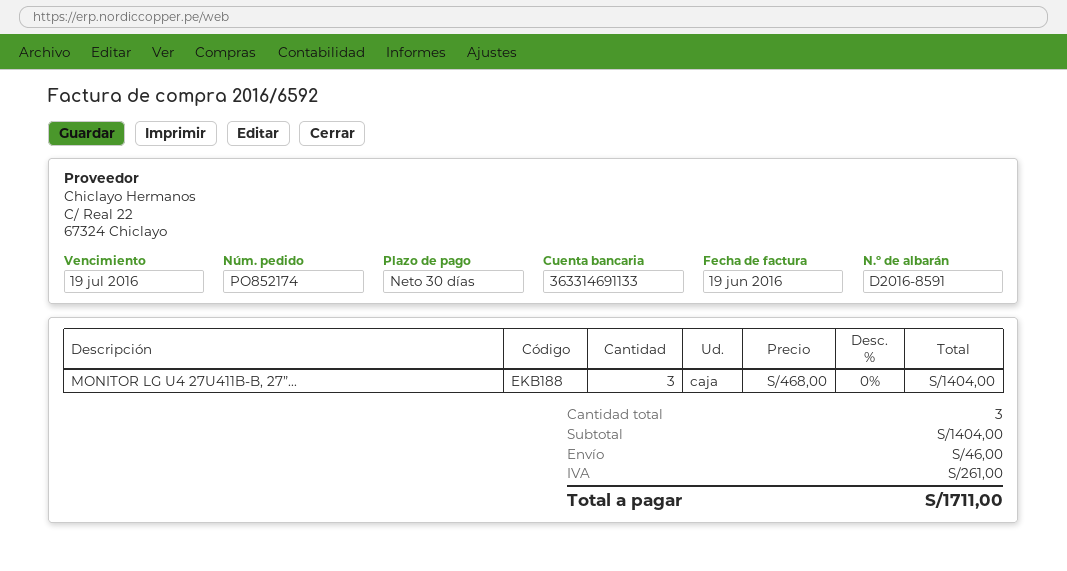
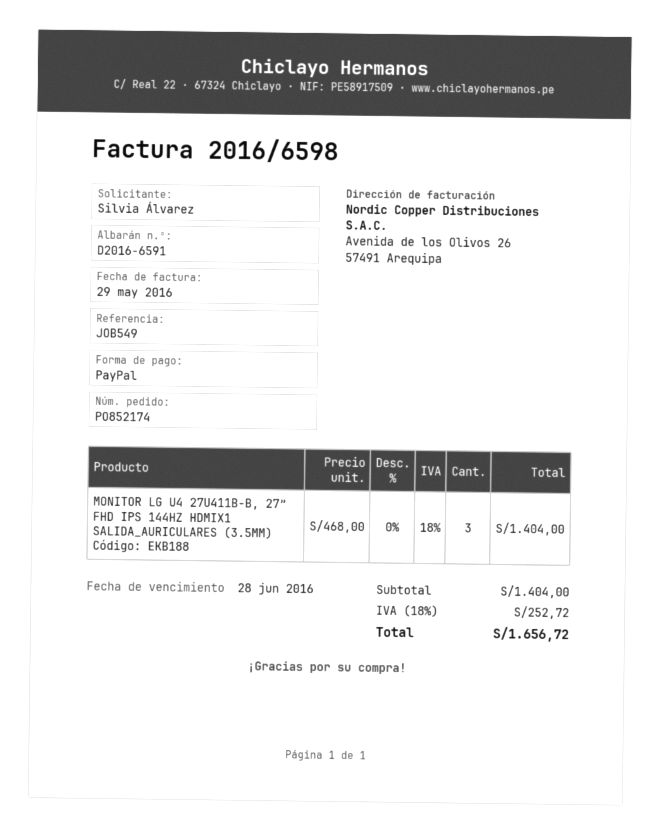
delivery note number: D2016-8591 -> D2016-6591
invoice number: 2016/6592 -> 2016/6598
invoice date: 2016-06-19 -> 2016-05-29
due date: 2016-07-19 -> 2016-06-28
shipping: 46.00 -> none
tax: 261.00 -> 252.72
total: 1711.00 -> 1656.72

